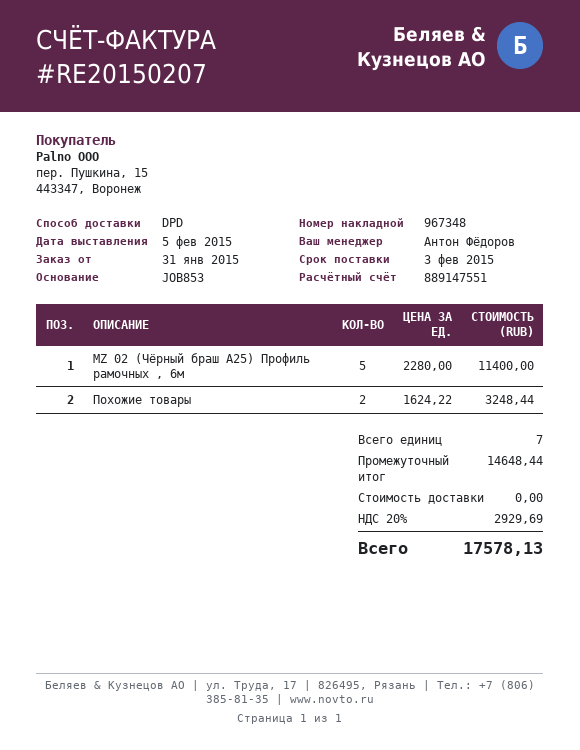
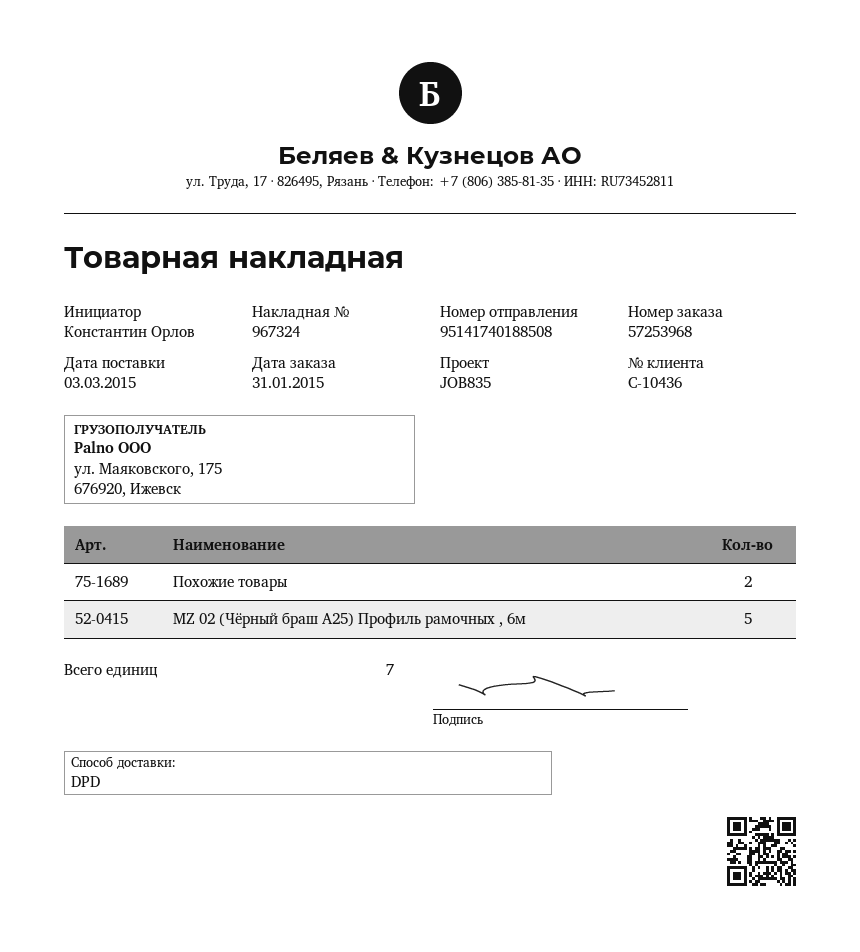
delivery note number: 967348 -> 967324
delivery date: 2015-02-03 -> 2015-03-03
reference: JOB853 -> JOB835

